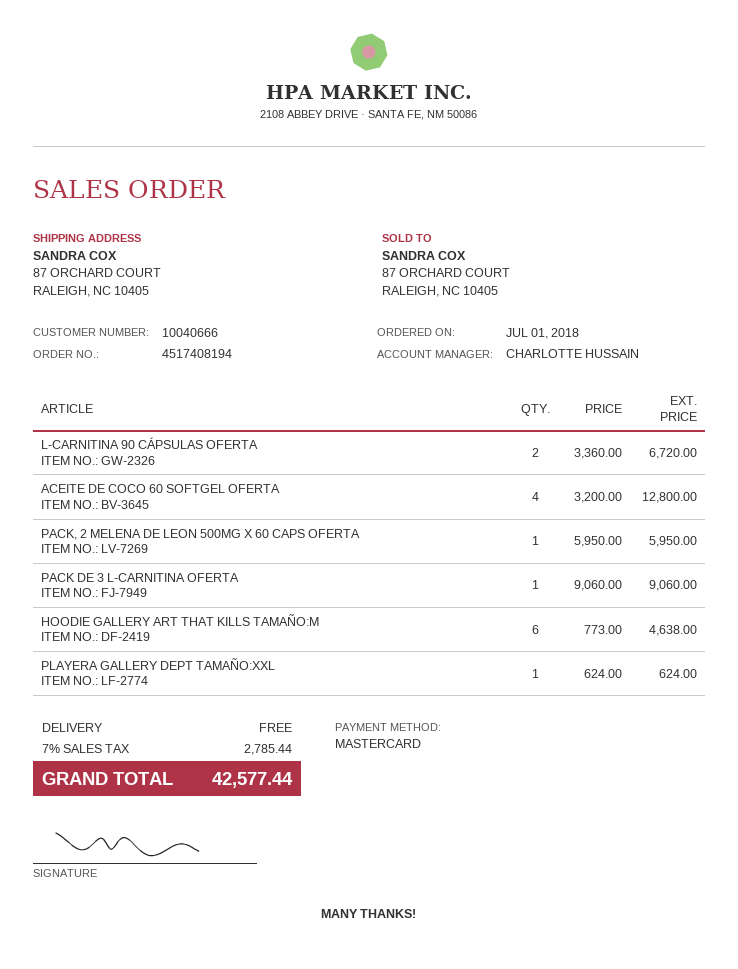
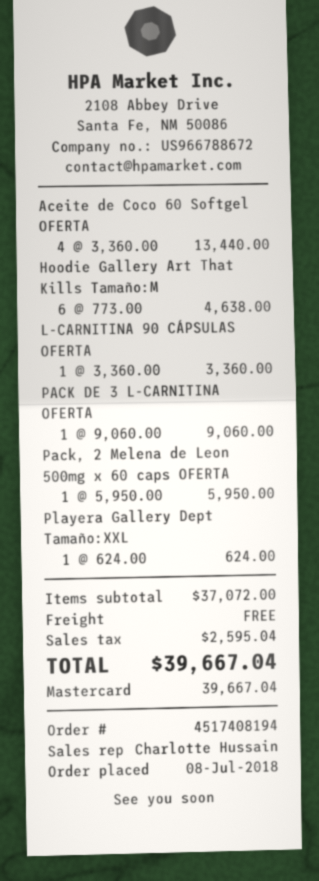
order date: 2018-07-01 -> 2018-07-08
L-CARNITINA 90 CÁPSULAS OFERTA: 2 x 3360.00 = 6720.00 -> 1 x 3360.00 = 3360.00
ACEITE DE COCO 60 SOFTGEL OFERTA: 4 x 3200.00 = 12800.00 -> 4 x 3360.00 = 13440.00
tax: 2785.44 -> 2595.04
total: 42577.44 -> 39667.04

